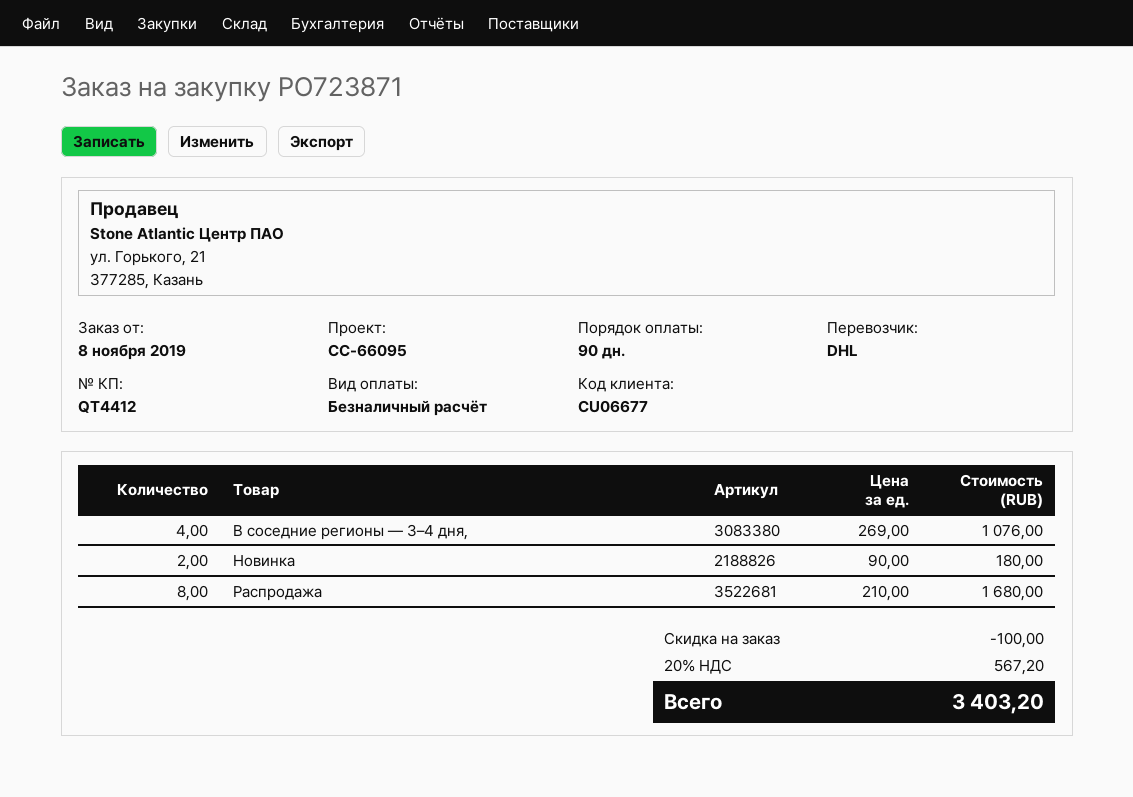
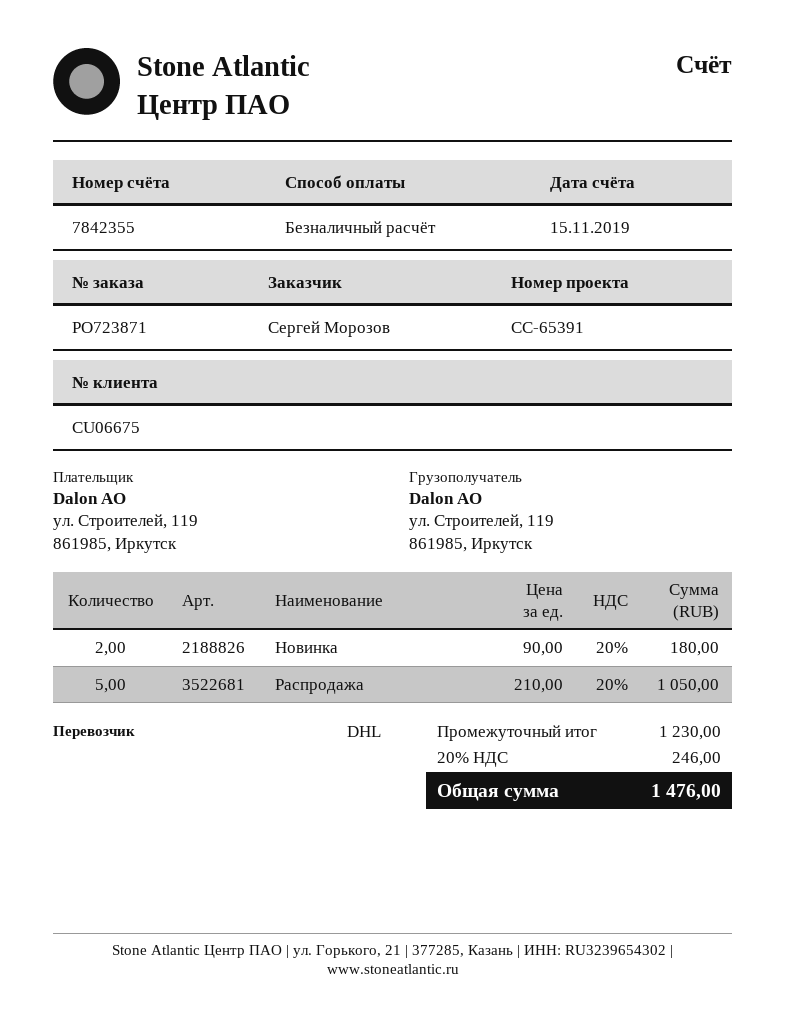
customer number: CU06677 -> CU06675
reference: CC-66095 -> CC-65391
В соседние регионы — 3–4 дня,: 4 x 269.00 = 1076.00 -> none
Распродажа: 8 x 210.00 = 1680.00 -> 5 x 210.00 = 1050.00
discount: 100.00 -> none
tax: 20% = 567.20 -> 20% = 246.00
total: 3403.20 -> 1476.00

